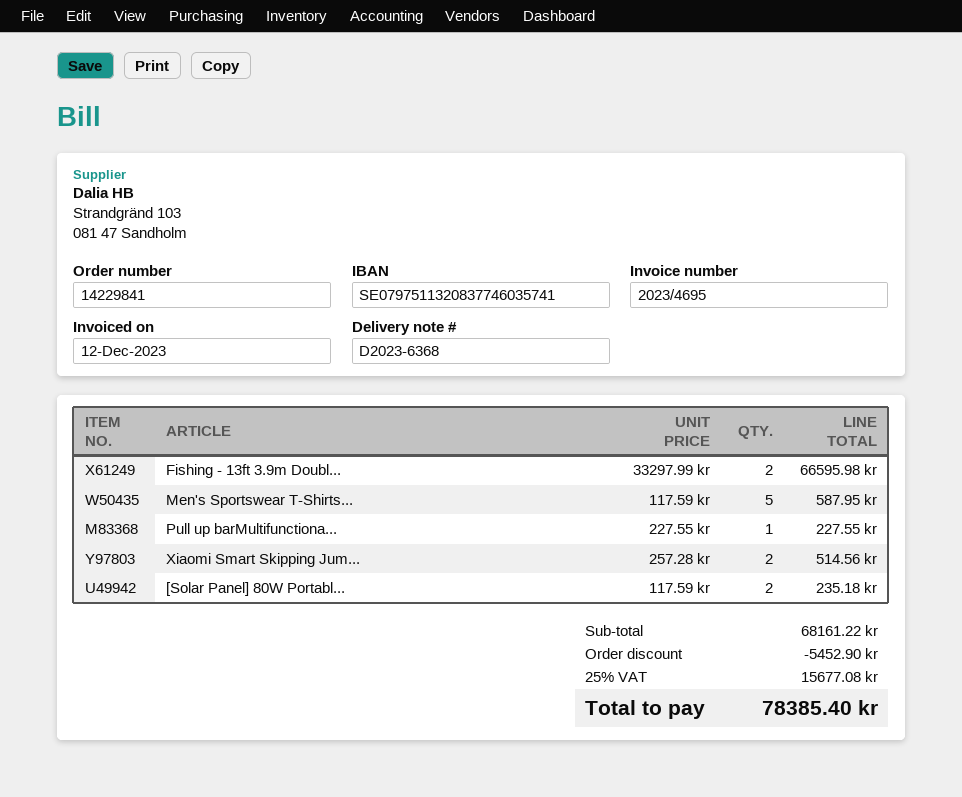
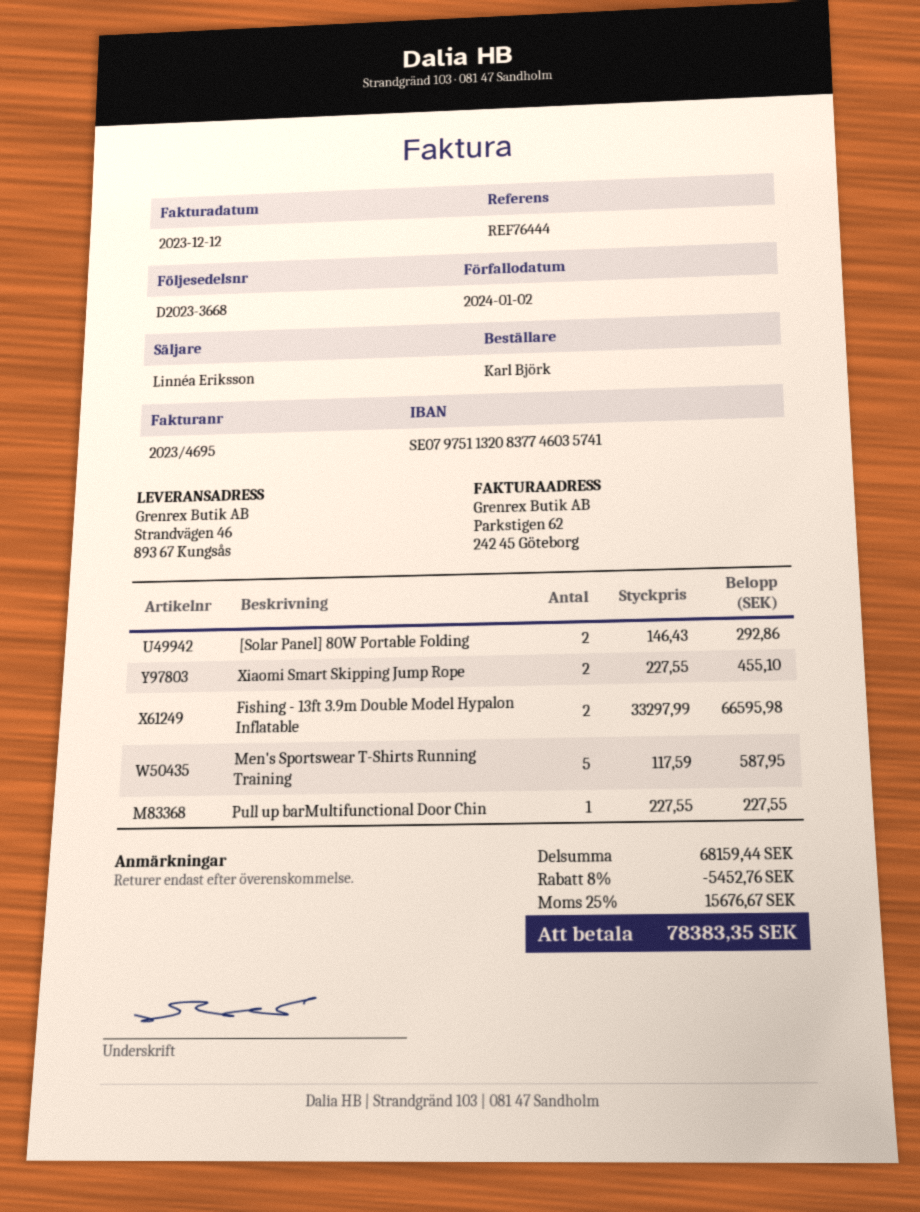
delivery note number: D2023-6368 -> D2023-3668
Xiaomi Smart Skipping Jum...: 2 x 257.28 = 514.56 -> 2 x 227.55 = 455.10
[Solar Panel] 80W Portabl...: 2 x 117.59 = 235.18 -> 2 x 146.43 = 292.86
subtotal: 68161.22 -> 68159.44
discount: 5452.90 -> 5452.76
tax: 25% = 15677.08 -> 25% = 15676.67
total: 78385.40 -> 78383.35

